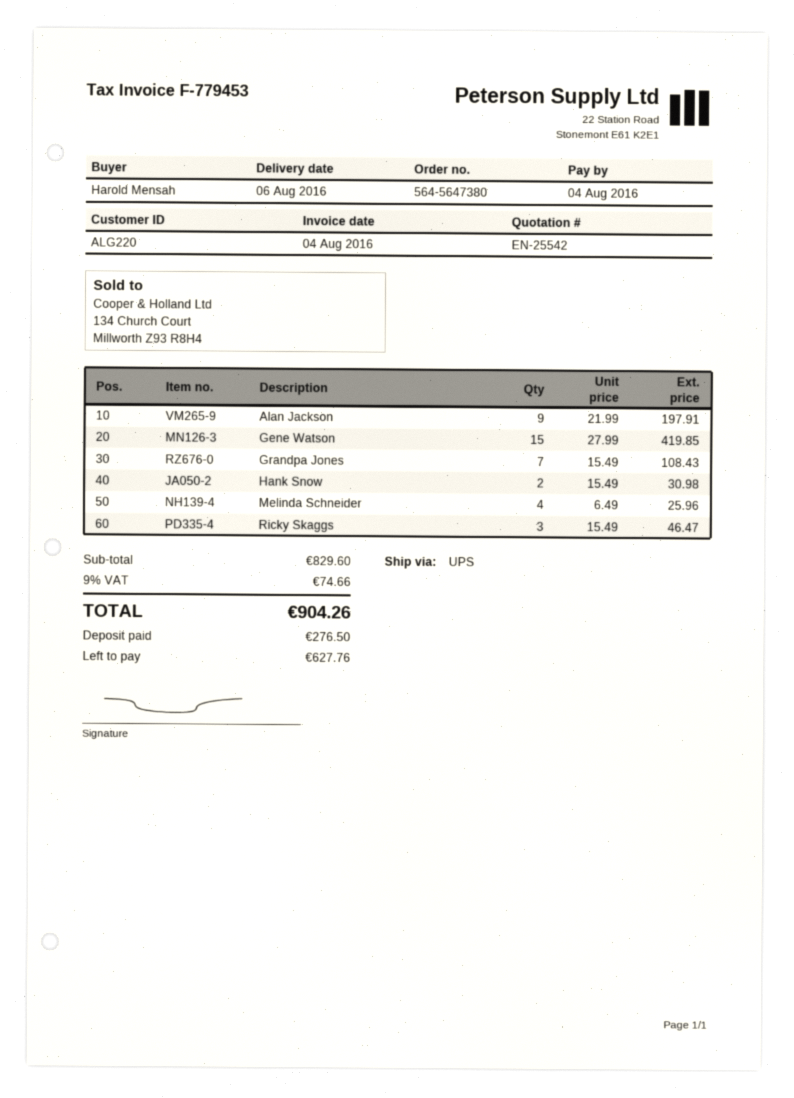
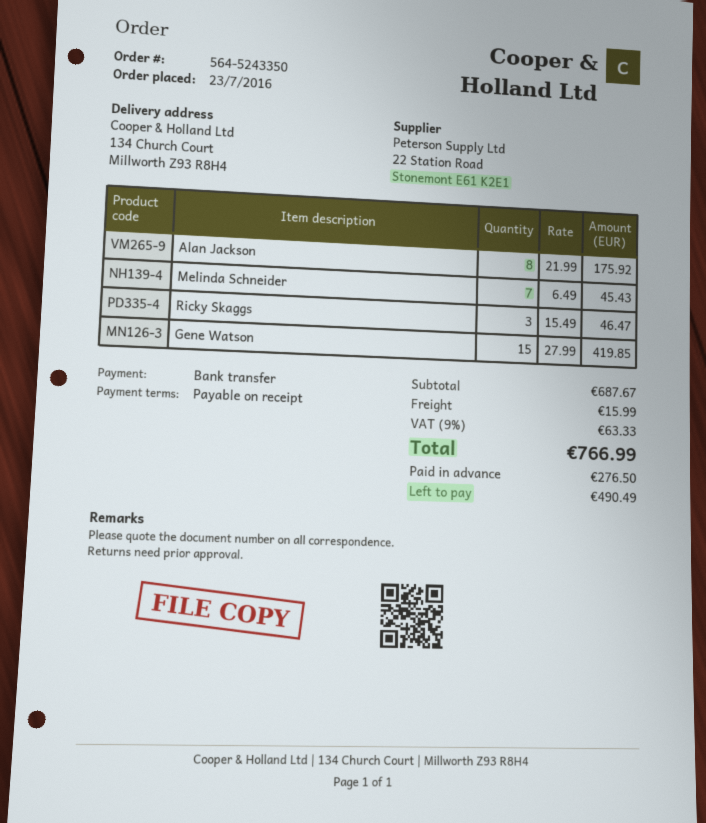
order number: 564-5647380 -> 564-5243350
Alan Jackson: 9 x 21.99 = 197.91 -> 8 x 21.99 = 175.92
Grandpa Jones: 7 x 15.49 = 108.43 -> none
Hank Snow: 2 x 15.49 = 30.98 -> none
Melinda Schneider: 4 x 6.49 = 25.96 -> 7 x 6.49 = 45.43
subtotal: 829.60 -> 687.67
shipping: none -> 15.99
tax: 9% = 74.66 -> 9% = 63.33
total: 904.26 -> 766.99
balance: 627.76 -> 490.49

